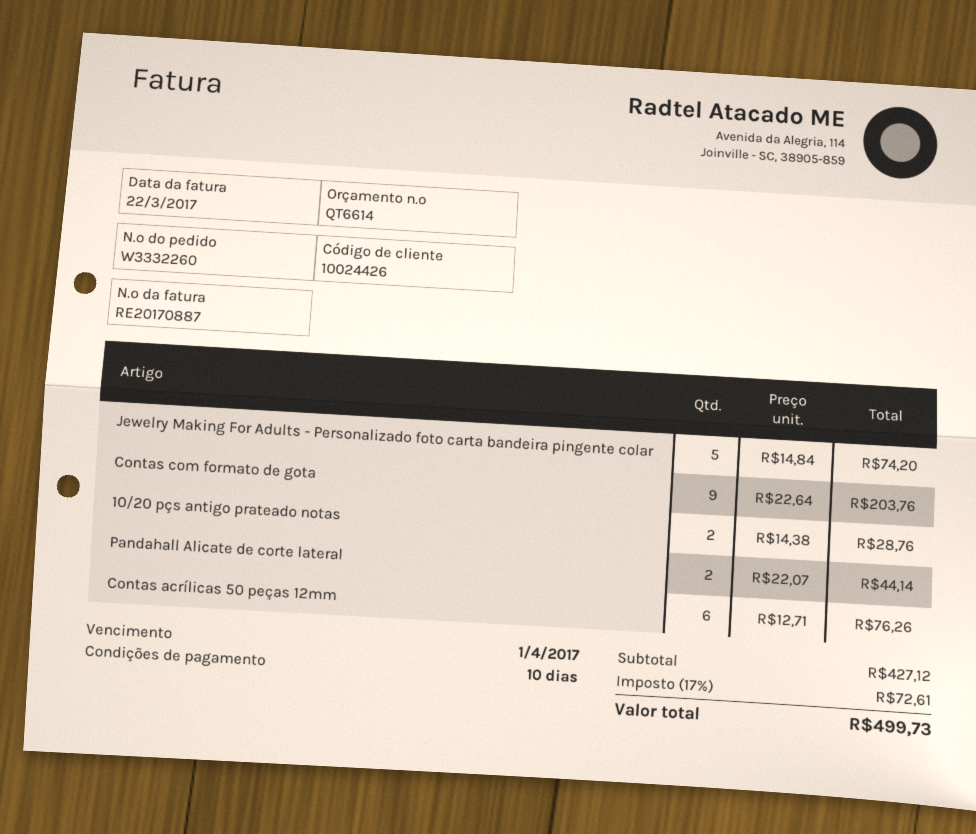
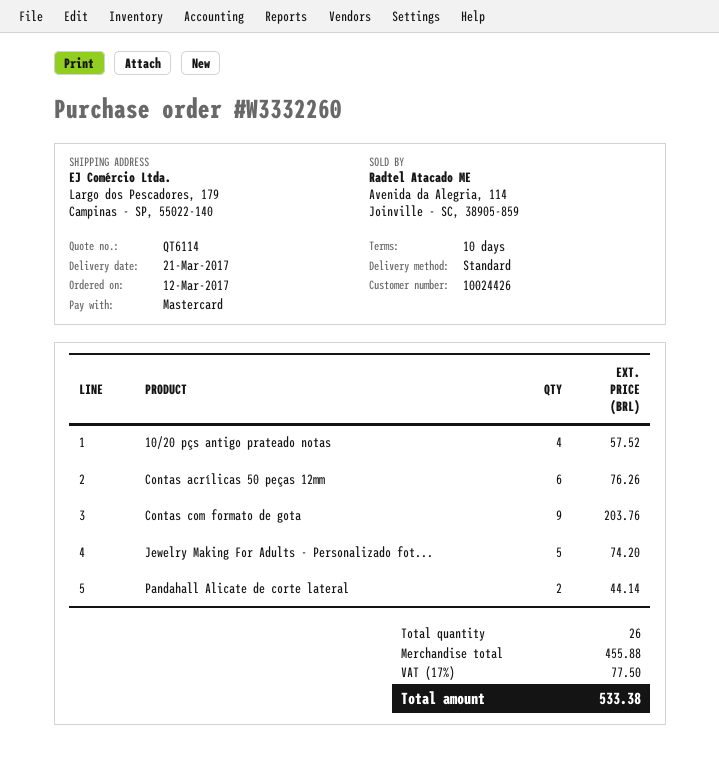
quote number: QT6614 -> QT6114
10/20 pçs antigo prateado notas: 2 for 28.76 -> 4 for 57.52
subtotal: 427.12 -> 455.88
tax: 17% = 72.61 -> 17% = 77.50
total: 499.73 -> 533.38

